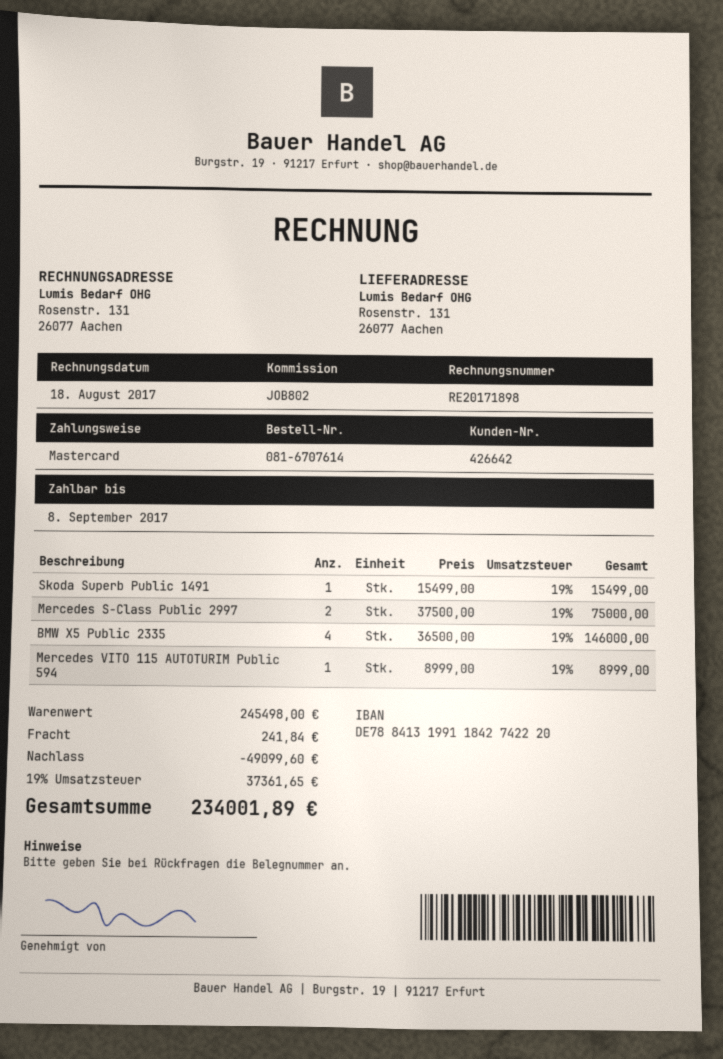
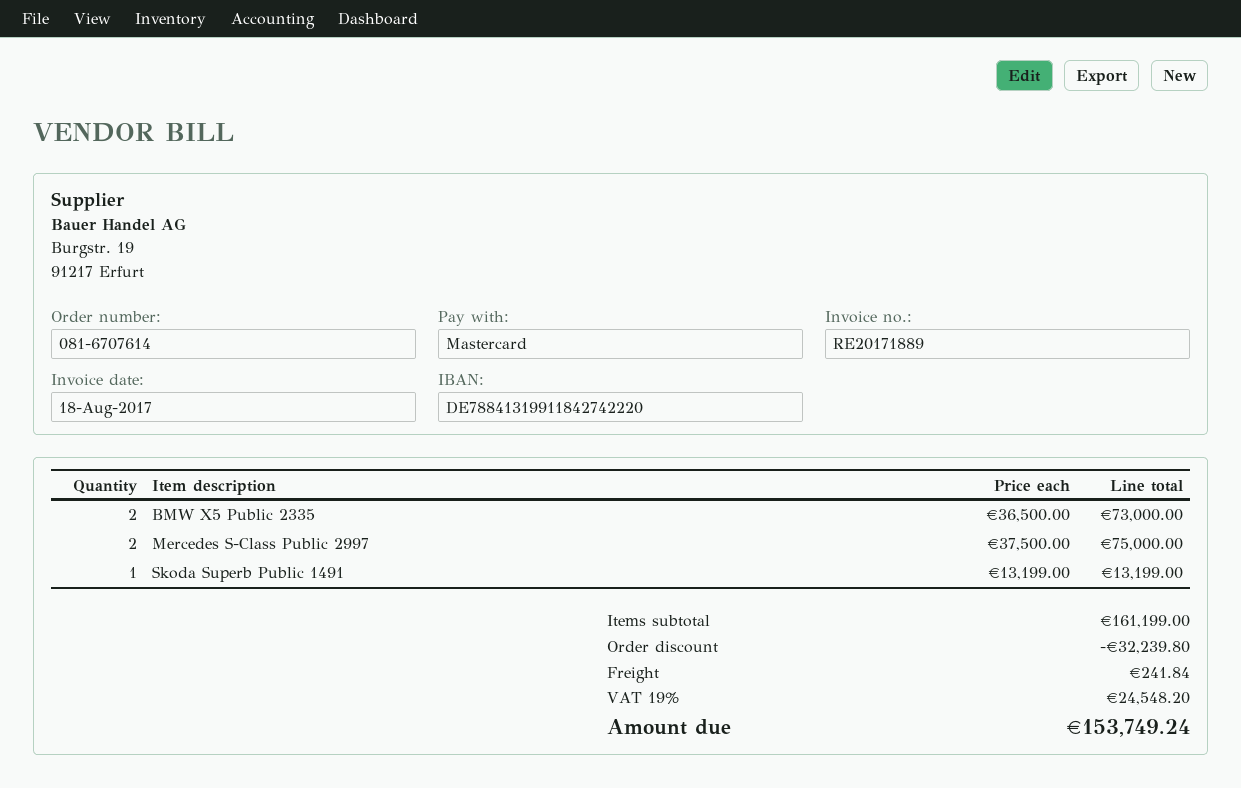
invoice number: RE20171898 -> RE20171889
Skoda Superb Public 1491: 1 x 15499.00 = 15499.00 -> 1 x 13199.00 = 13199.00
BMW X5 Public 2335: 4 x 36500.00 = 146000.00 -> 2 x 36500.00 = 73000.00
Mercedes VITO 115 AUTOTURIM Public 594: 1 x 8999.00 = 8999.00 -> none
subtotal: 245498.00 -> 161199.00
discount: 49099.60 -> 32239.80
tax: 19% = 37361.65 -> 19% = 24548.20
total: 234001.89 -> 153749.24

